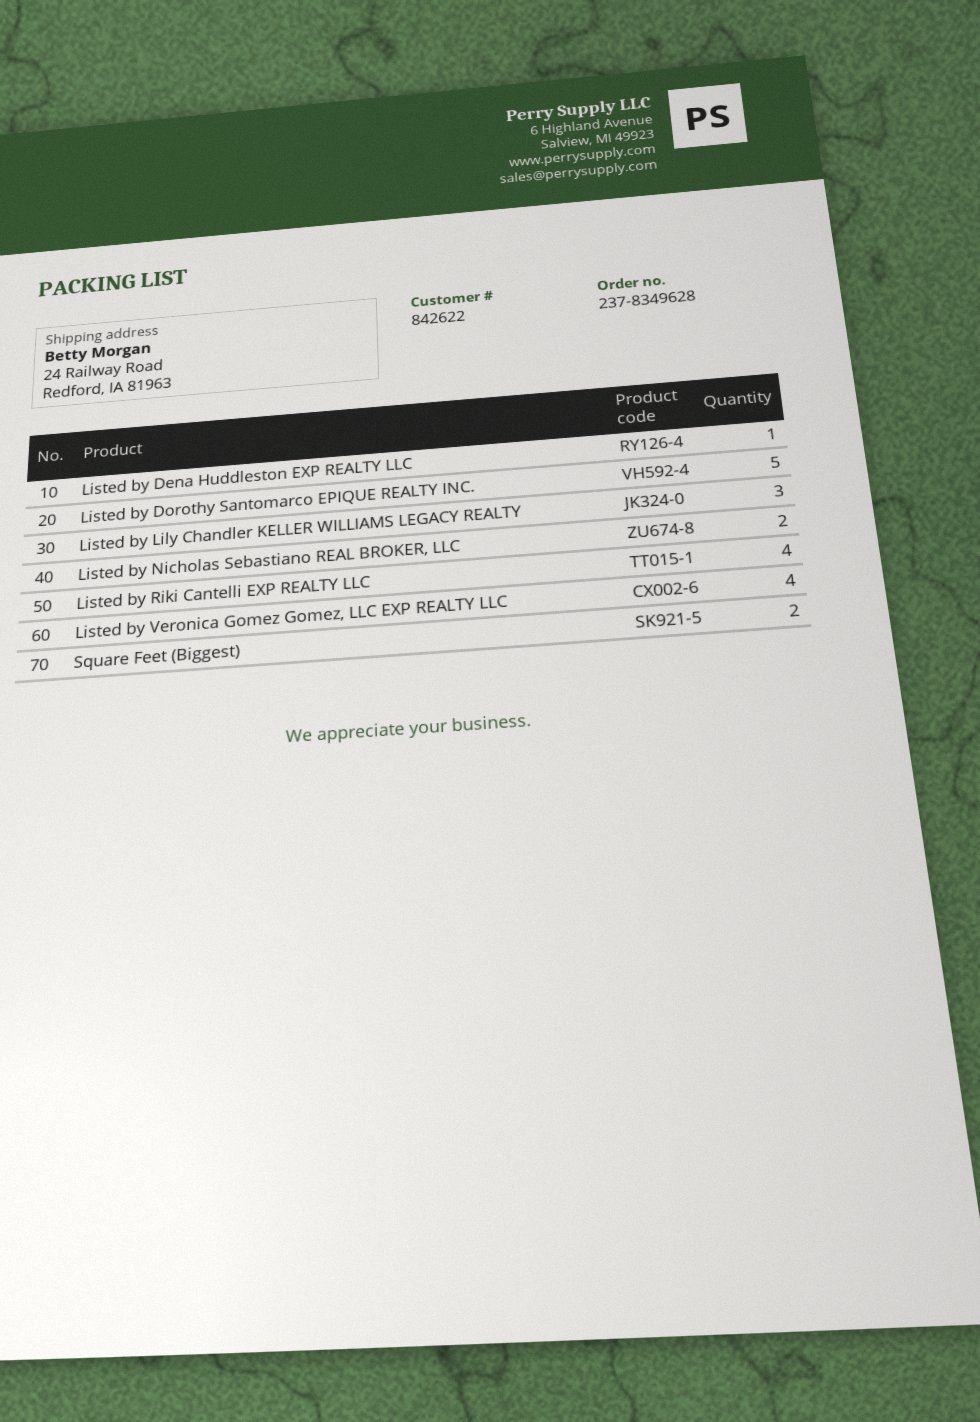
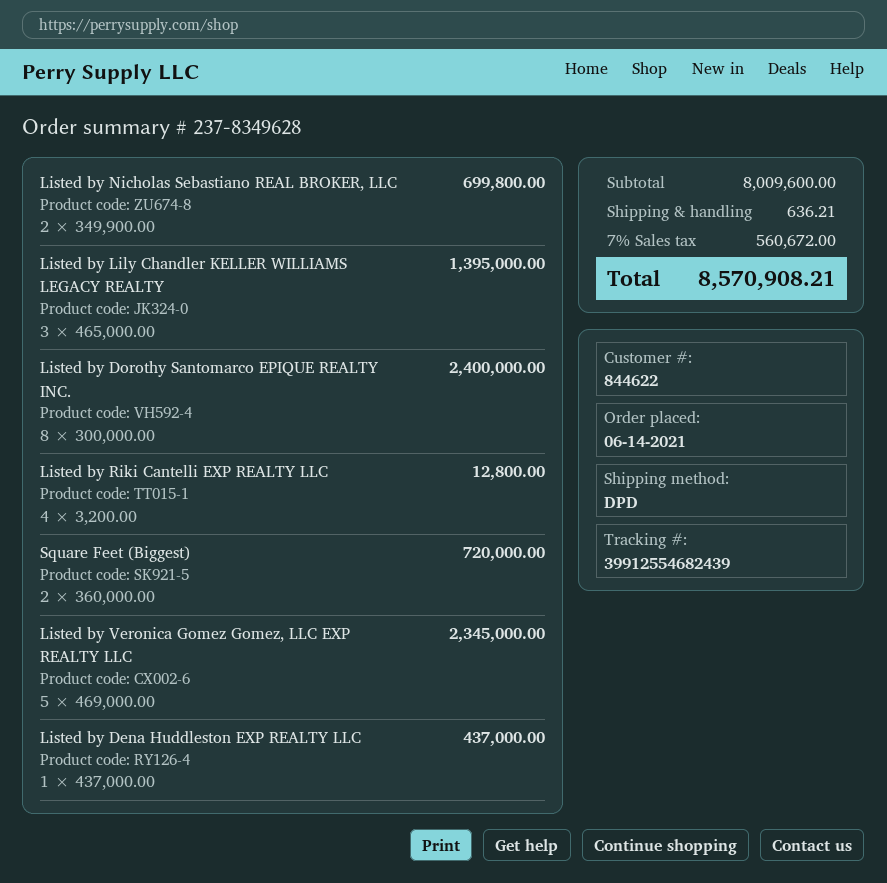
customer number: 842622 -> 844622
Listed by Dorothy Santomarco EPIQUE REALTY INC.: 5 -> 8
Listed by Veronica Gomez Gomez, LLC EXP REALTY LLC: 4 -> 5

